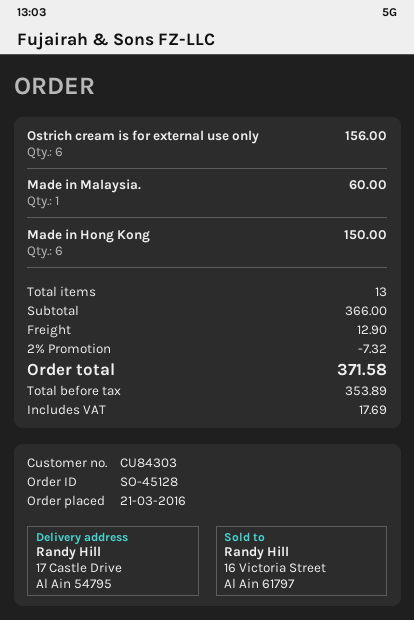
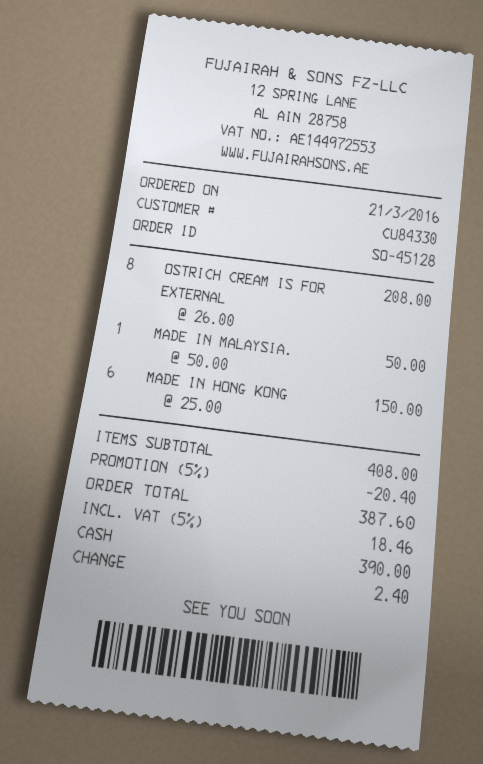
customer number: CU84303 -> CU84330
Ostrich cream is for external use only: 6 for 156.00 -> 8 for 208.00
Made in Malaysia.: 1 for 60.00 -> 1 for 50.00
subtotal: 366.00 -> 408.00
discount: 2% = 7.32 -> 5% = 20.40
shipping: 12.90 -> none
tax: 17.69 -> 18.46
total: 371.58 -> 387.60

